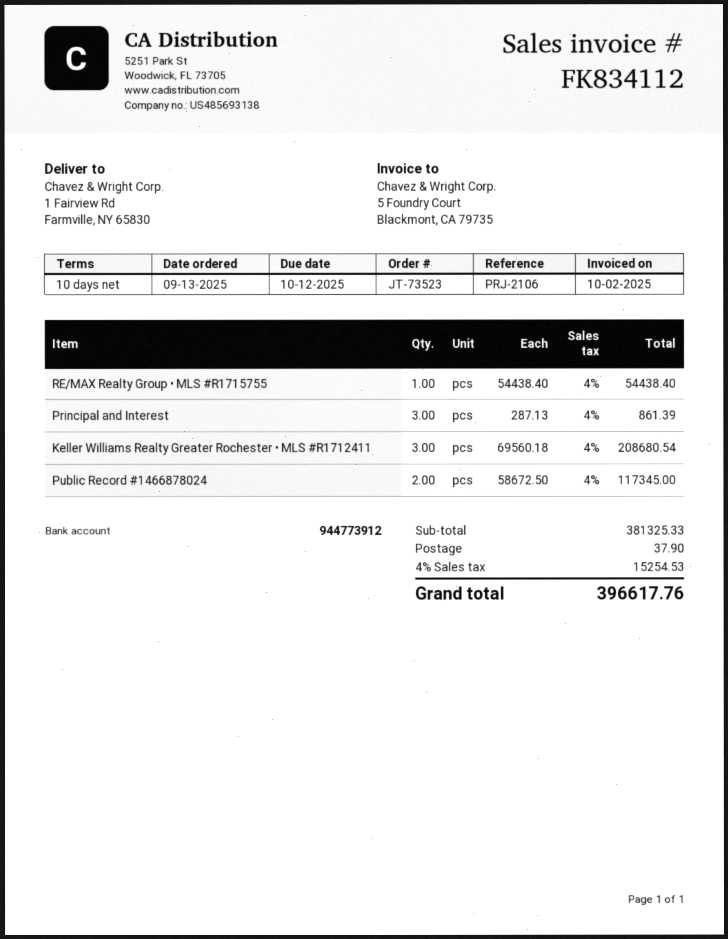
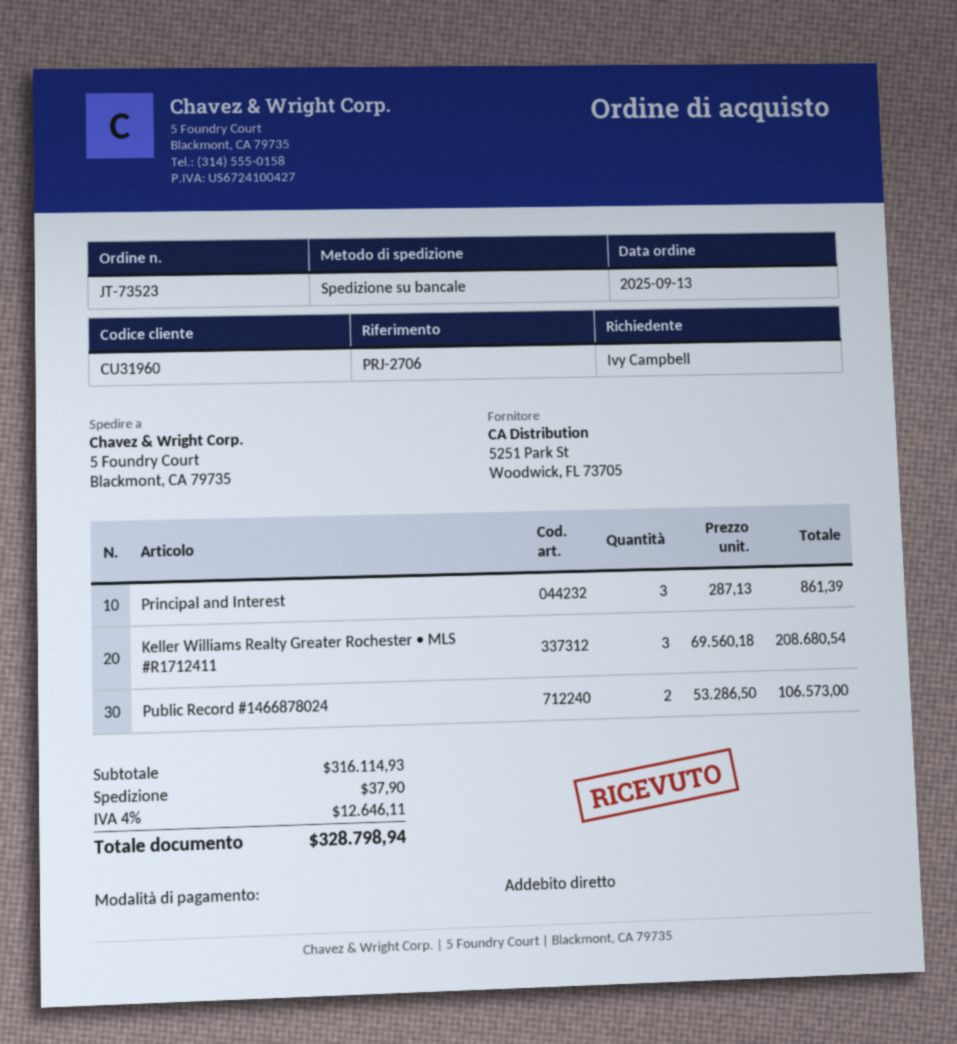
reference: PRJ-2106 -> PRJ-2706
ship to: 1 Fairview Rd, Farmville, NY 65830 -> 5 Foundry Court, Blackmont, CA 79735
RE/MAX Realty Group • MLS #R1715755: 1 x 54438.40 = 54438.40 -> none
Public Record #1466878024: 2 x 58672.50 = 117345.00 -> 2 x 53286.50 = 106573.00
subtotal: 381325.33 -> 316114.93
tax: 4% = 15254.53 -> 4% = 12646.11
total: 396617.76 -> 328798.94

